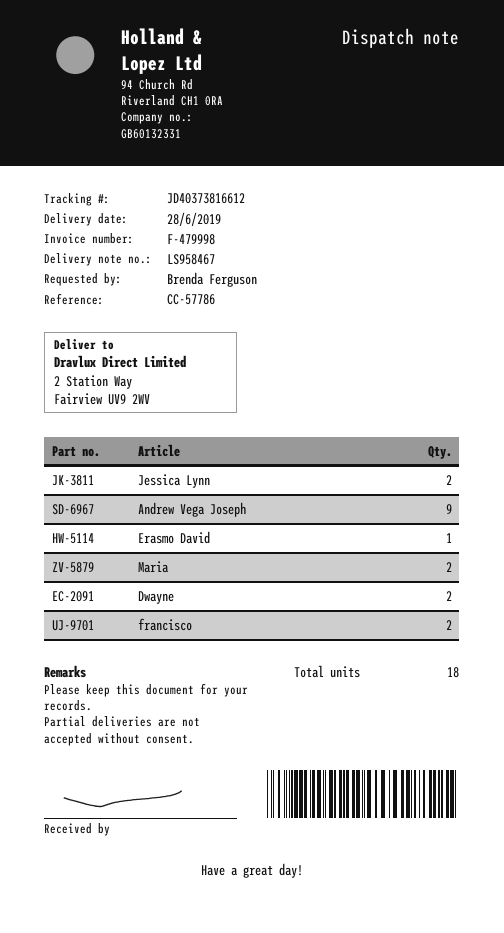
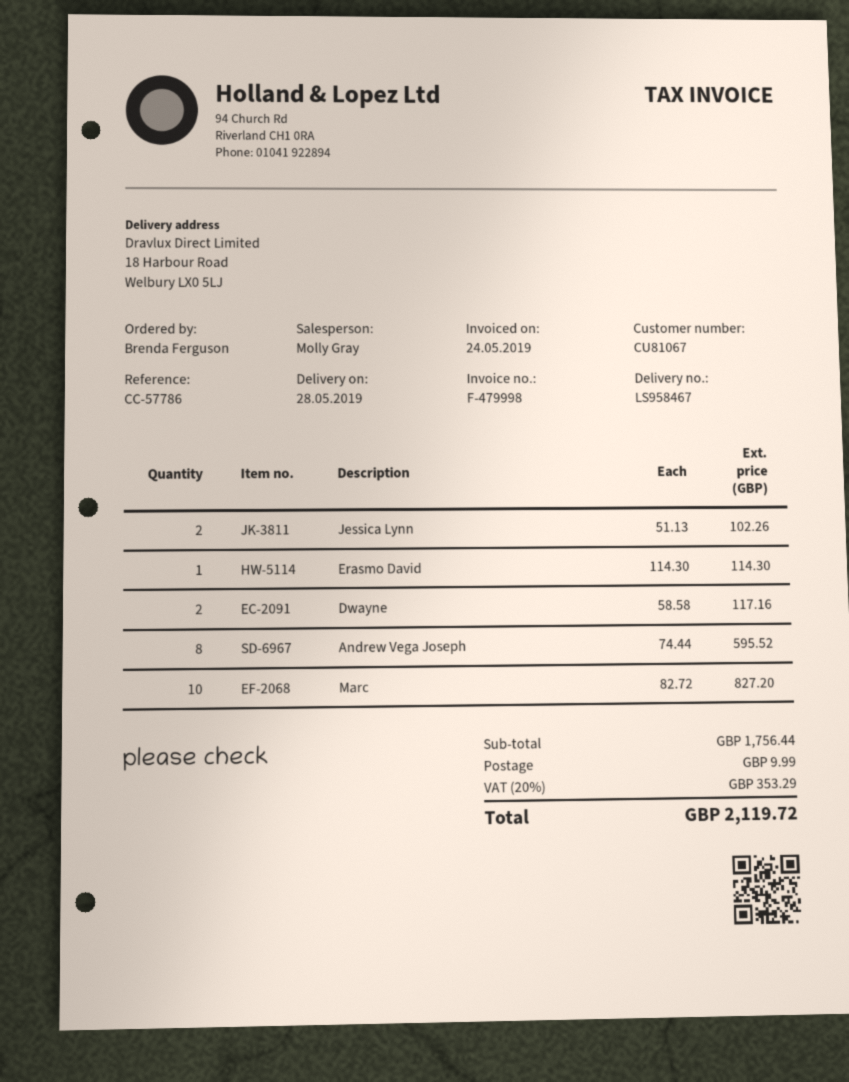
delivery date: 2019-06-28 -> 2019-05-28
ship to: 2 Station Way, Fairview UV9 2WV -> 18 Harbour Road, Welbury LX0 5LJ
Andrew Vega Joseph: 9 -> 8
Maria: 2 -> none
francisco: 2 -> none
Marc: none -> 10

